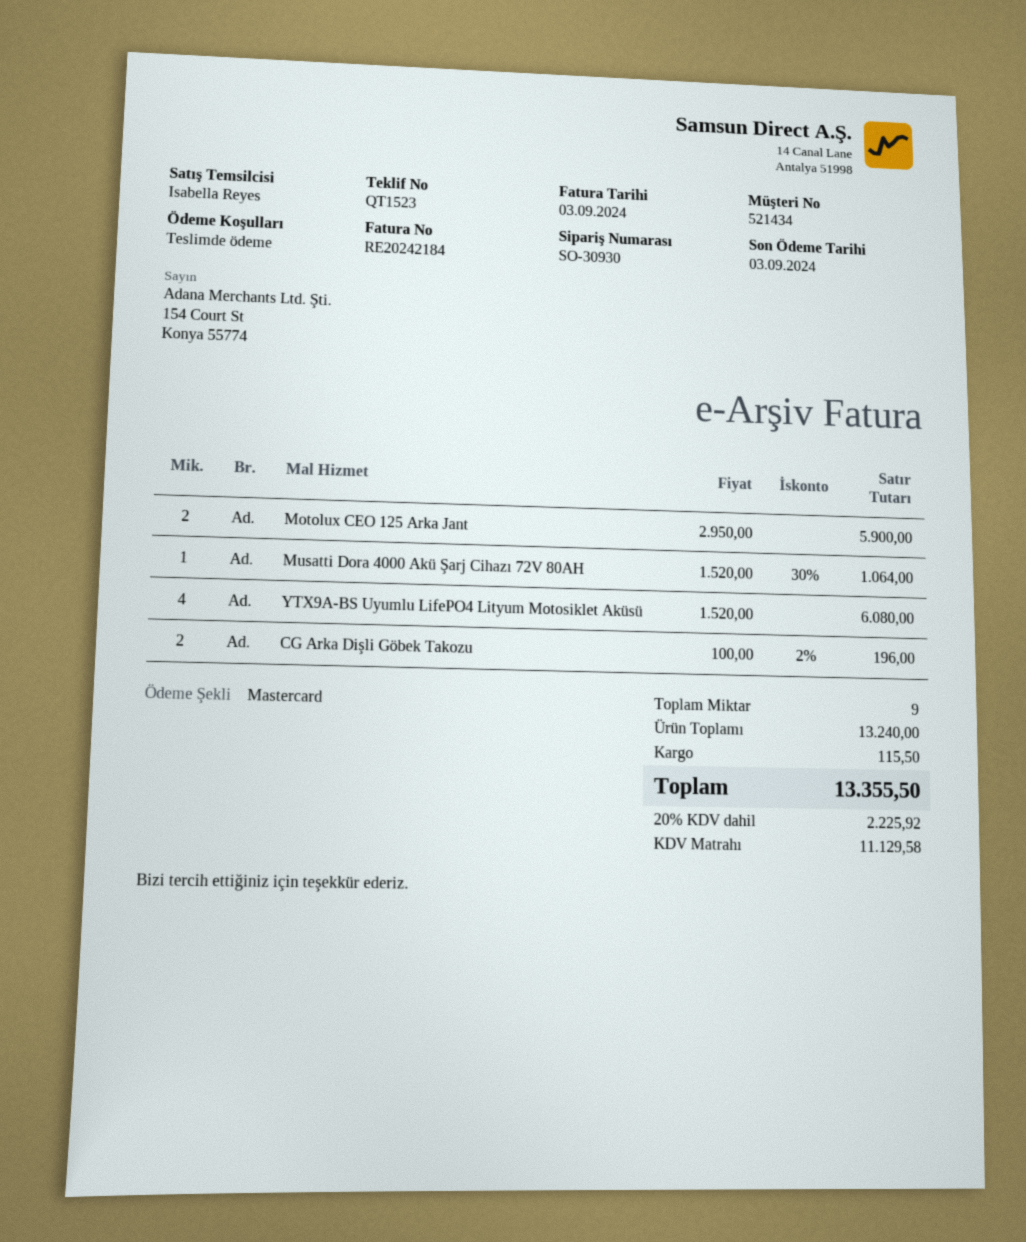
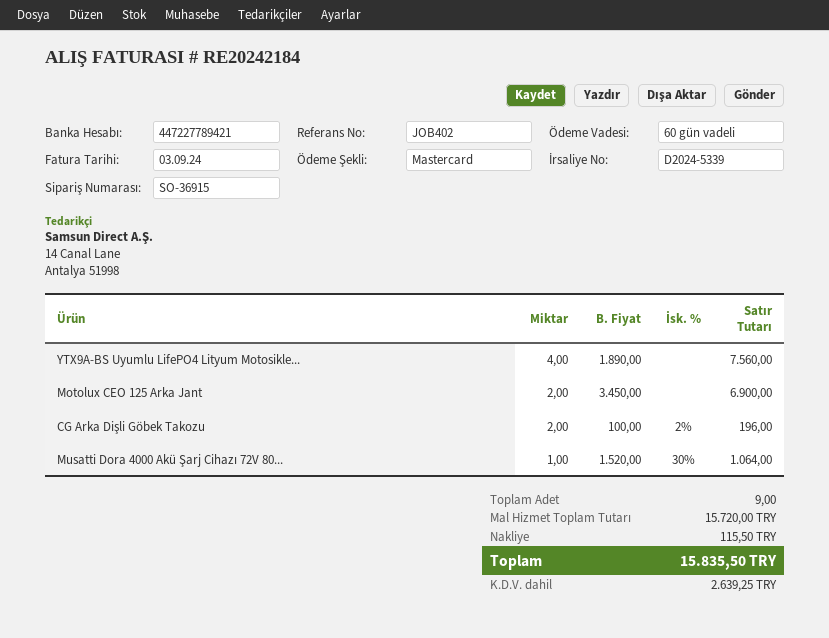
order number: SO-30930 -> SO-36915
payment terms: on receipt -> 60 days
Motolux CEO 125 Arka Jant: 2 x 2950.00 = 5900.00 -> 2 x 3450.00 = 6900.00
YTX9A-BS Uyumlu LifePO4 Lityum Motosiklet Aküsü: 4 x 1520.00 = 6080.00 -> 4 x 1890.00 = 7560.00
subtotal: 13240.00 -> 15720.00
tax: 2225.92 -> 2639.25
total: 13355.50 -> 15835.50

